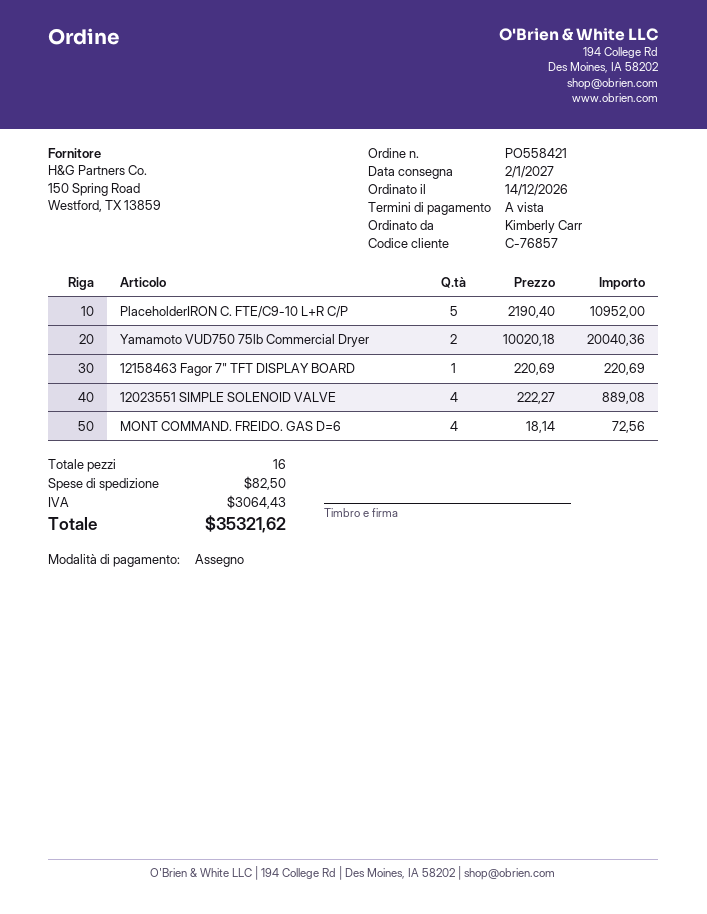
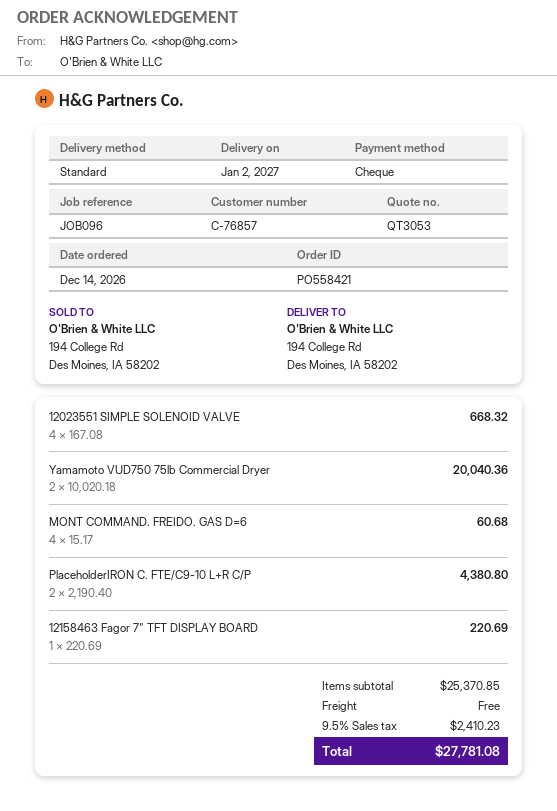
PlaceholderIRON C. FTE/C9-10 L+R C/P: 5 x 2190.40 = 10952.00 -> 2 x 2190.40 = 4380.80
12023551 SIMPLE SOLENOID VALVE: 4 x 222.27 = 889.08 -> 4 x 167.08 = 668.32
MONT COMMAND. FREIDO. GAS D=6: 4 x 18.14 = 72.56 -> 4 x 15.17 = 60.68
shipping: 82.50 -> 0.00
tax: 3064.43 -> 2410.23
total: 35321.62 -> 27781.08

